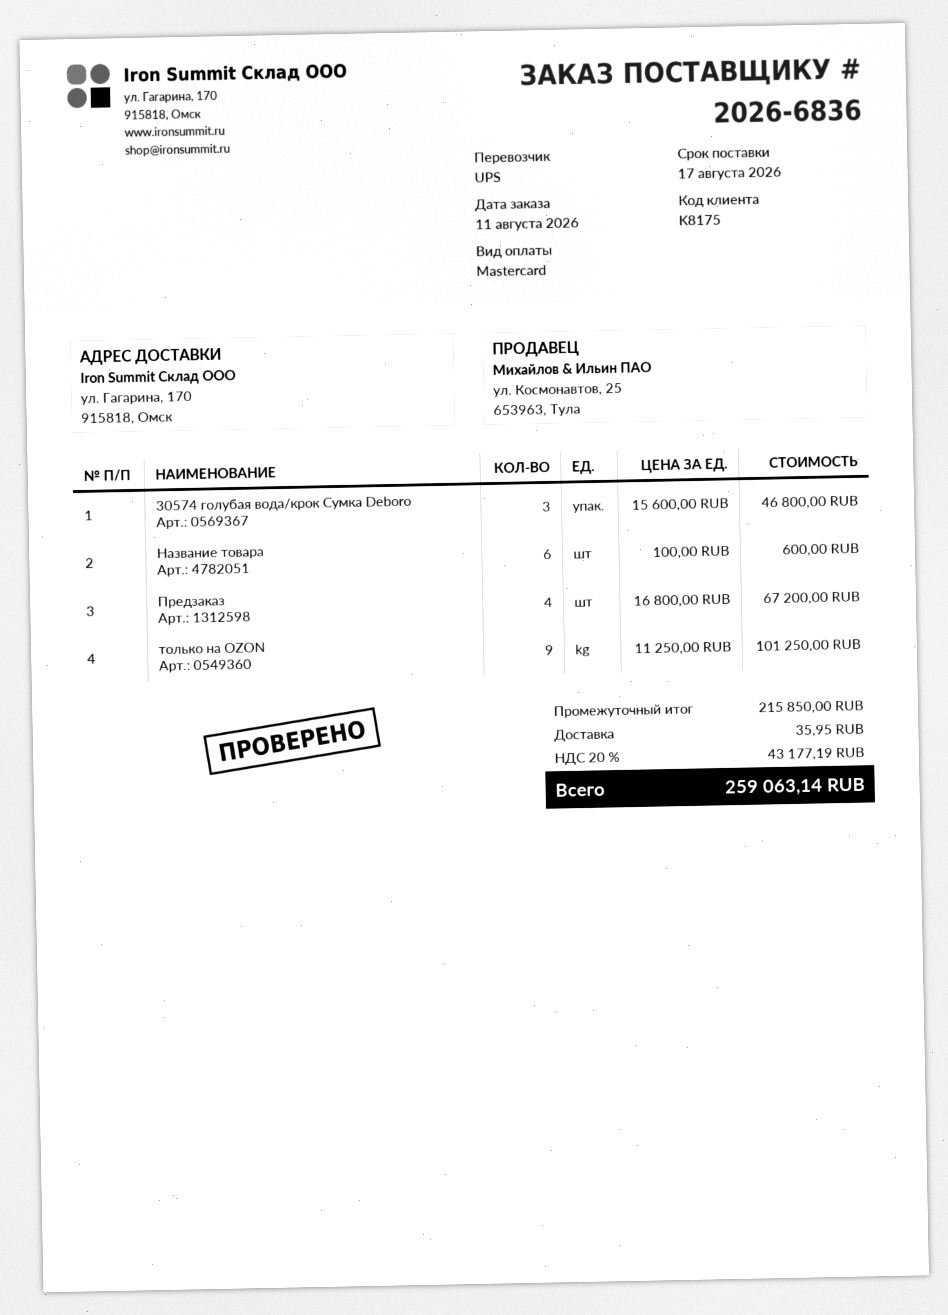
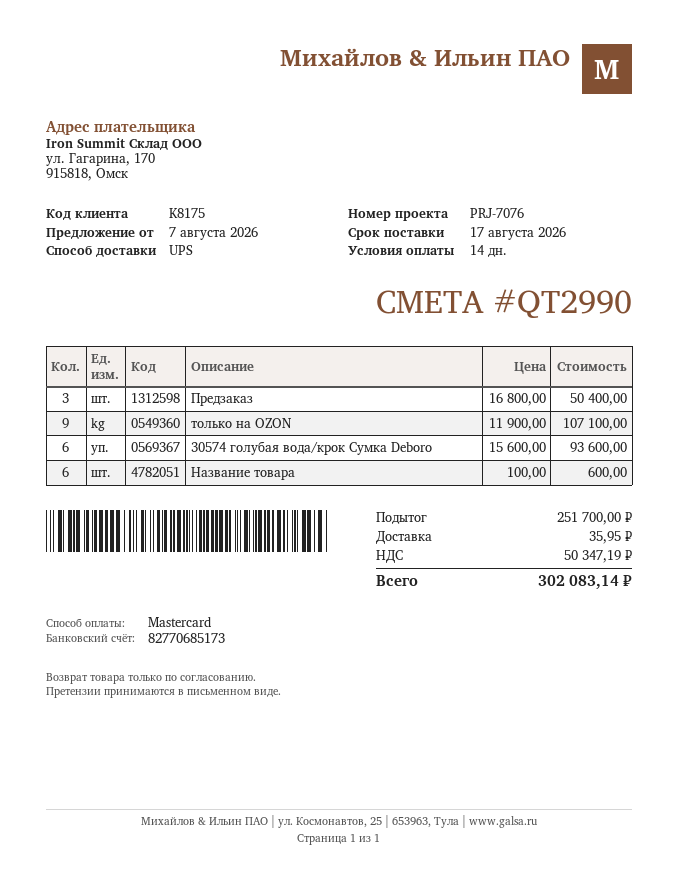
30574 голубая вода/крок Сумка Deboro: 3 x 15600.00 = 46800.00 -> 6 x 15600.00 = 93600.00
Предзаказ: 4 x 16800.00 = 67200.00 -> 3 x 16800.00 = 50400.00
только на OZON: 9 x 11250.00 = 101250.00 -> 9 x 11900.00 = 107100.00
subtotal: 215850.00 -> 251700.00
tax: 43177.19 -> 50347.19
total: 259063.14 -> 302083.14

